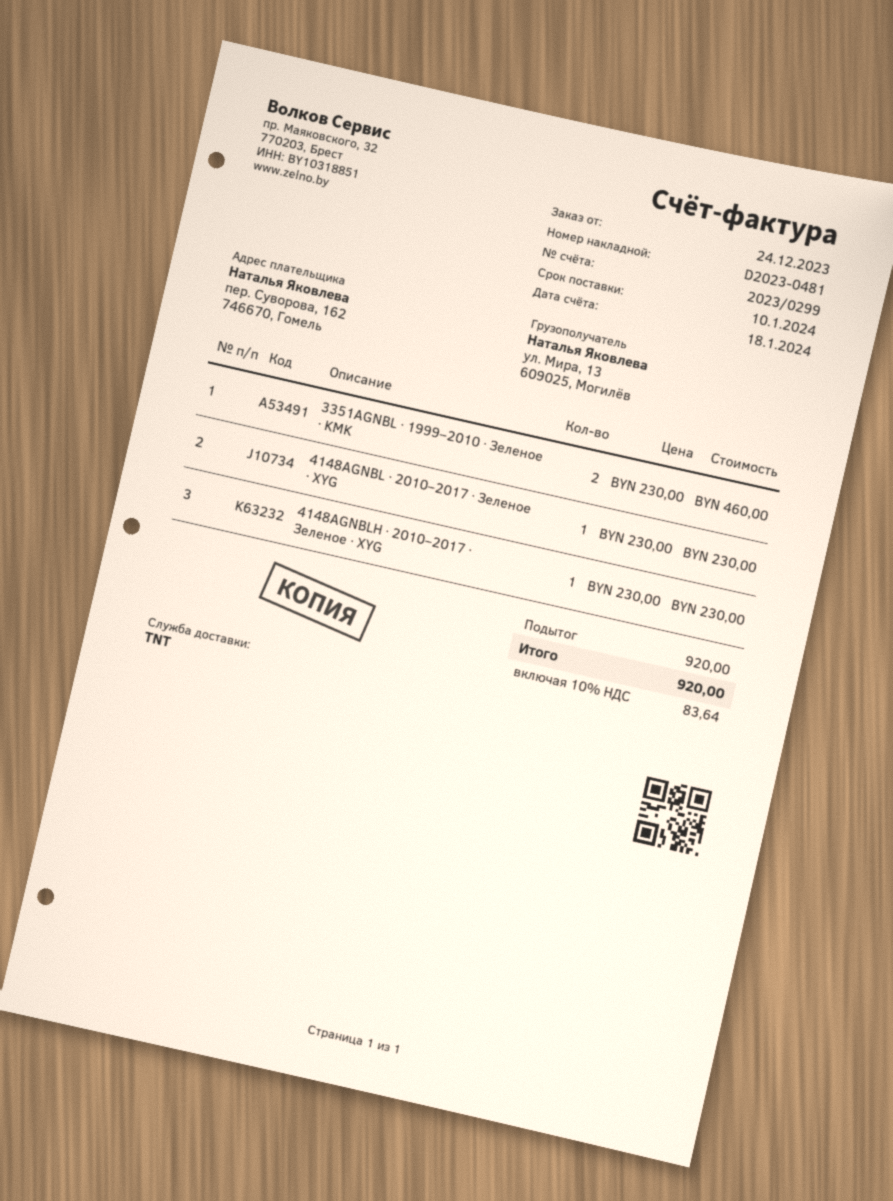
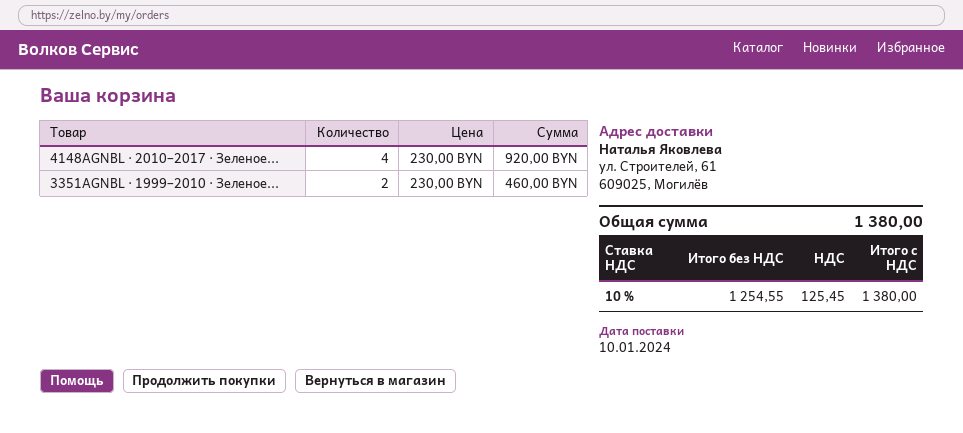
ship to: ул. Мира, 13, 609025, Могилёв -> ул. Строителей, 61, 609025, Могилёв
4148AGNBL · 2010–2017 · Зеленое · XYG: 1 x 230.00 = 230.00 -> 4 x 230.00 = 920.00
4148AGNBLH · 2010–2017 · Зеленое · XYG: 1 x 230.00 = 230.00 -> none
tax: 10% = 83.64 -> 10% = 125.45
total: 920.00 -> 1380.00

